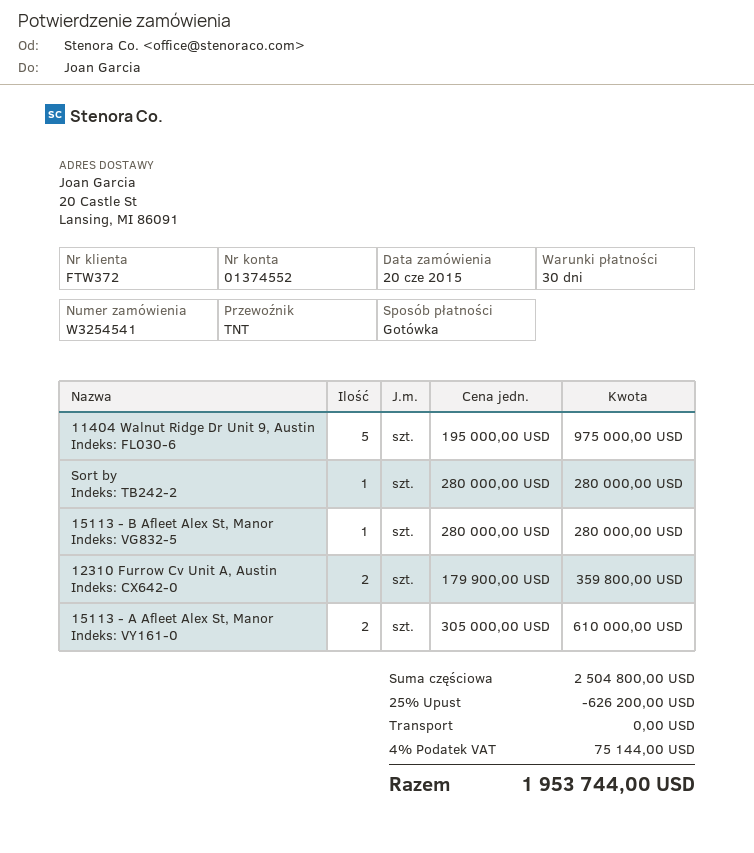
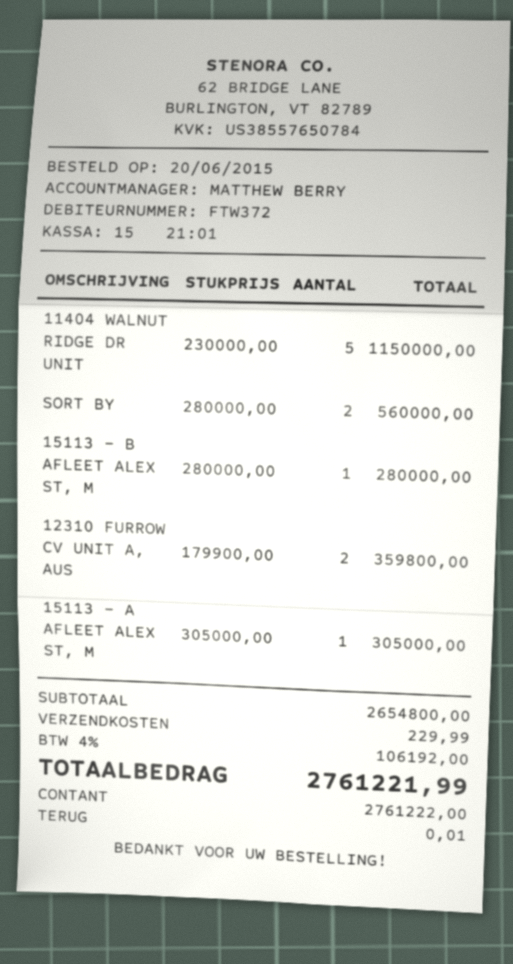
11404 Walnut Ridge Dr Unit 9, Austin: 5 x 195000.00 = 975000.00 -> 5 x 230000.00 = 1150000.00
Sort by: 1 x 280000.00 = 280000.00 -> 2 x 280000.00 = 560000.00
15113 - A Afleet Alex St, Manor: 2 x 305000.00 = 610000.00 -> 1 x 305000.00 = 305000.00
subtotal: 2504800.00 -> 2654800.00
discount: 25% = 626200.00 -> none
shipping: 0.00 -> 229.99
tax: 4% = 75144.00 -> 4% = 106192.00
total: 1953744.00 -> 2761221.99

